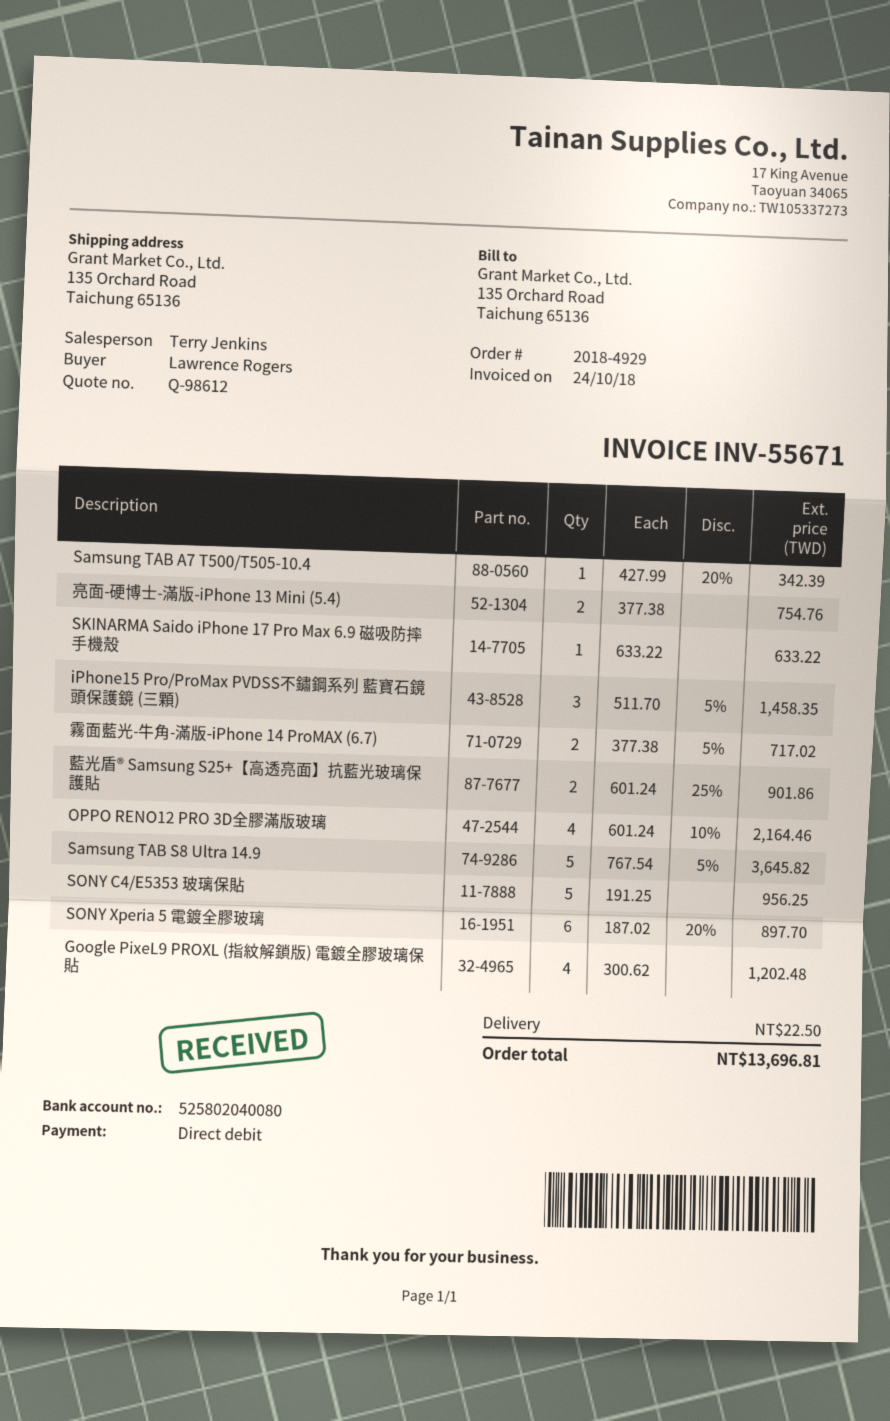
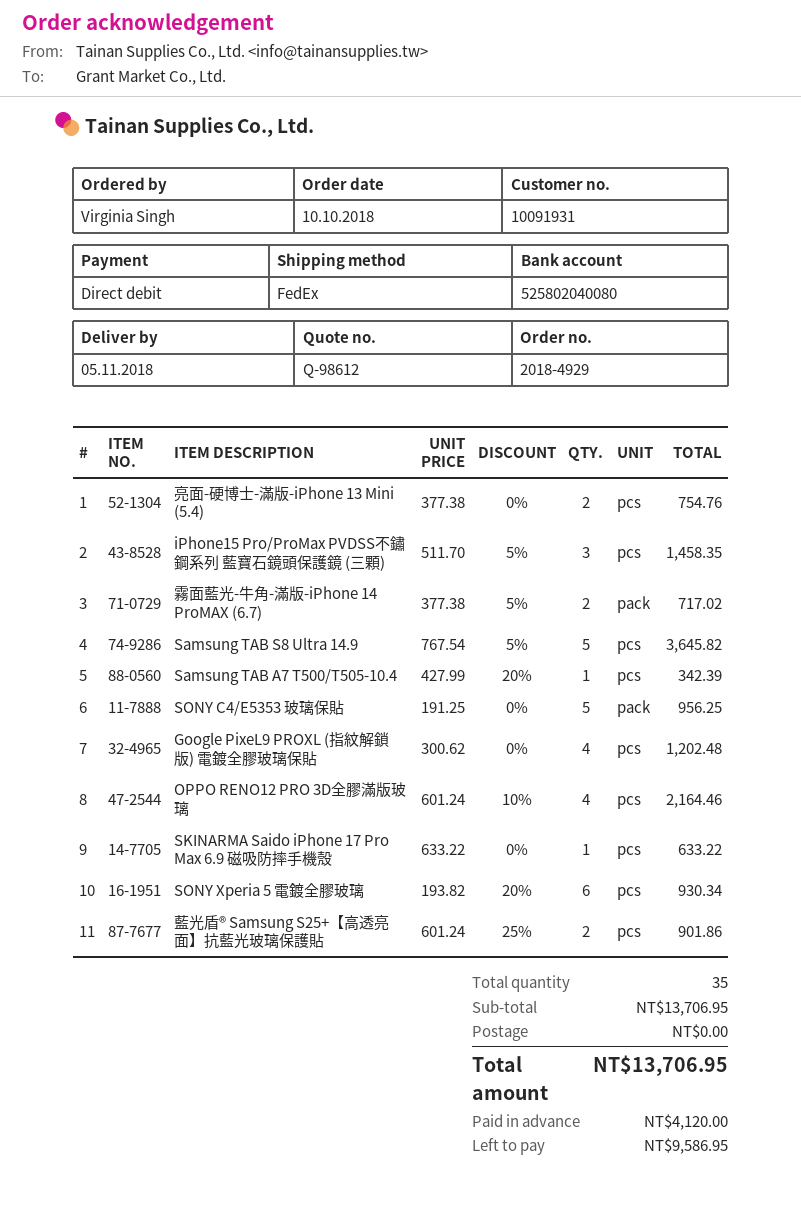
ordered by: Lawrence Rogers -> Virginia Singh
SONY Xperia 5 電鍍全膠玻璃: 6 x 187.02 - 20% = 897.70 -> 6 x 193.82 - 20% = 930.34
shipping: 22.50 -> 0.00
total: 13696.81 -> 13706.95

